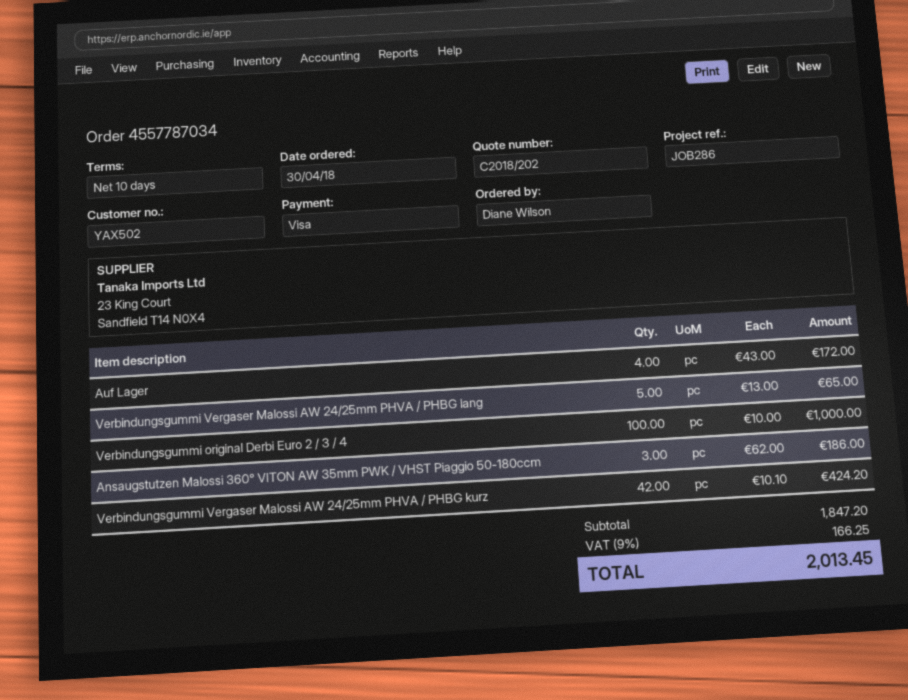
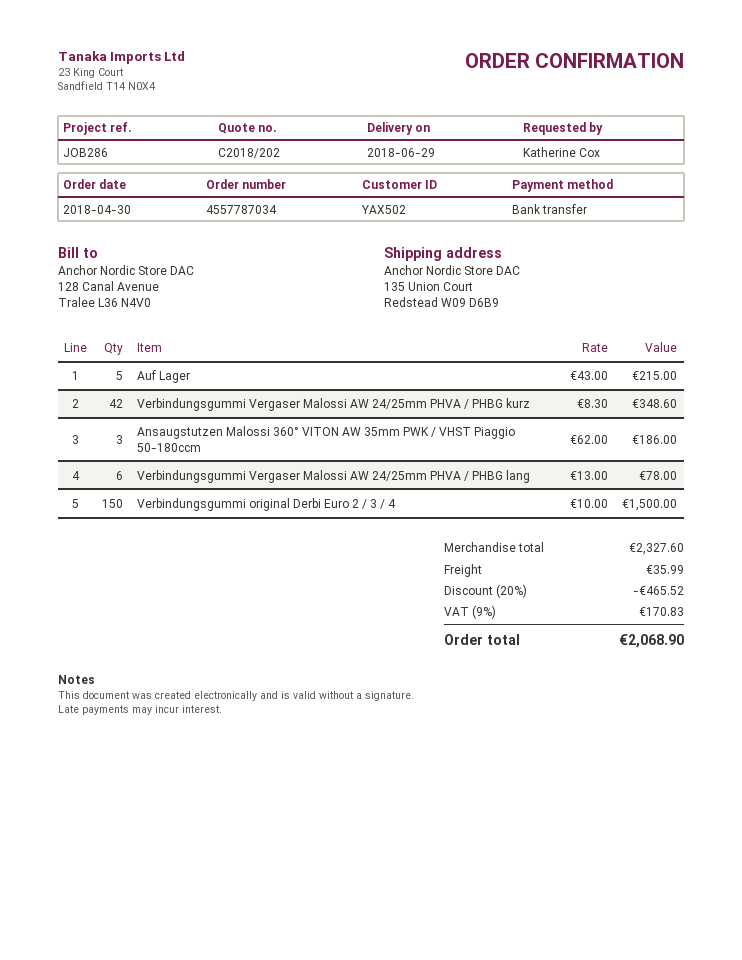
ordered by: Diane Wilson -> Katherine Cox
payment method: Visa -> bank transfer
Auf Lager: 4 x 43.00 = 172.00 -> 5 x 43.00 = 215.00
Verbindungsgummi Vergaser Malossi AW 24/25mm PHVA / PHBG lang: 5 x 13.00 = 65.00 -> 6 x 13.00 = 78.00
Verbindungsgummi original Derbi Euro 2 / 3 / 4: 100 x 10.00 = 1000.00 -> 150 x 10.00 = 1500.00
Verbindungsgummi Vergaser Malossi AW 24/25mm PHVA / PHBG kurz: 42 x 10.10 = 424.20 -> 42 x 8.30 = 348.60
subtotal: 1847.20 -> 2327.60
discount: none -> 20% = 465.52
shipping: none -> 35.99
tax: 9% = 166.25 -> 9% = 170.83
total: 2013.45 -> 2068.90

